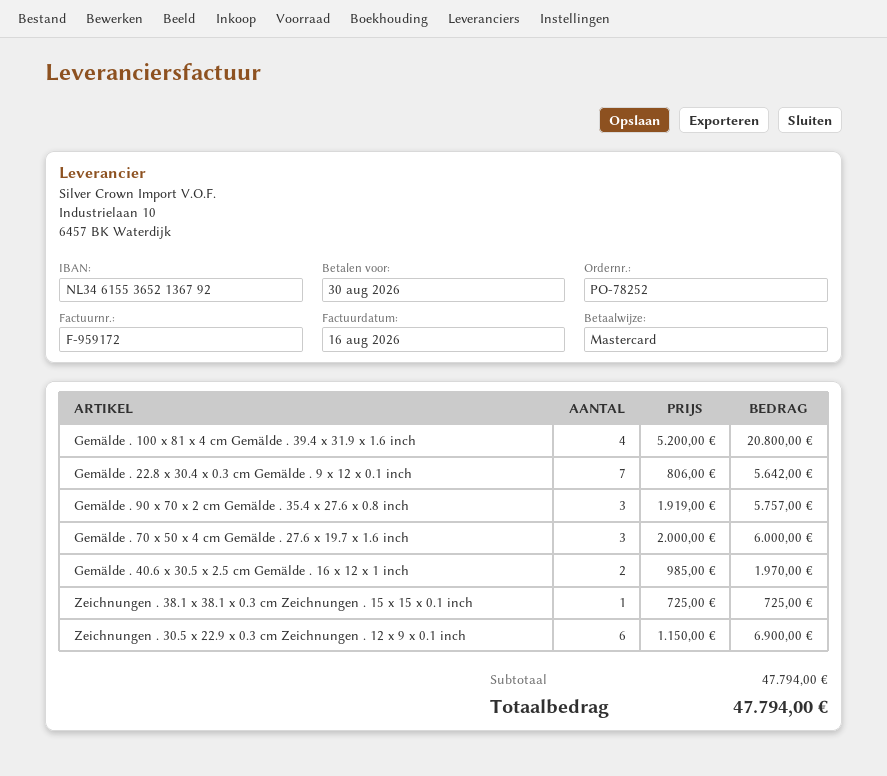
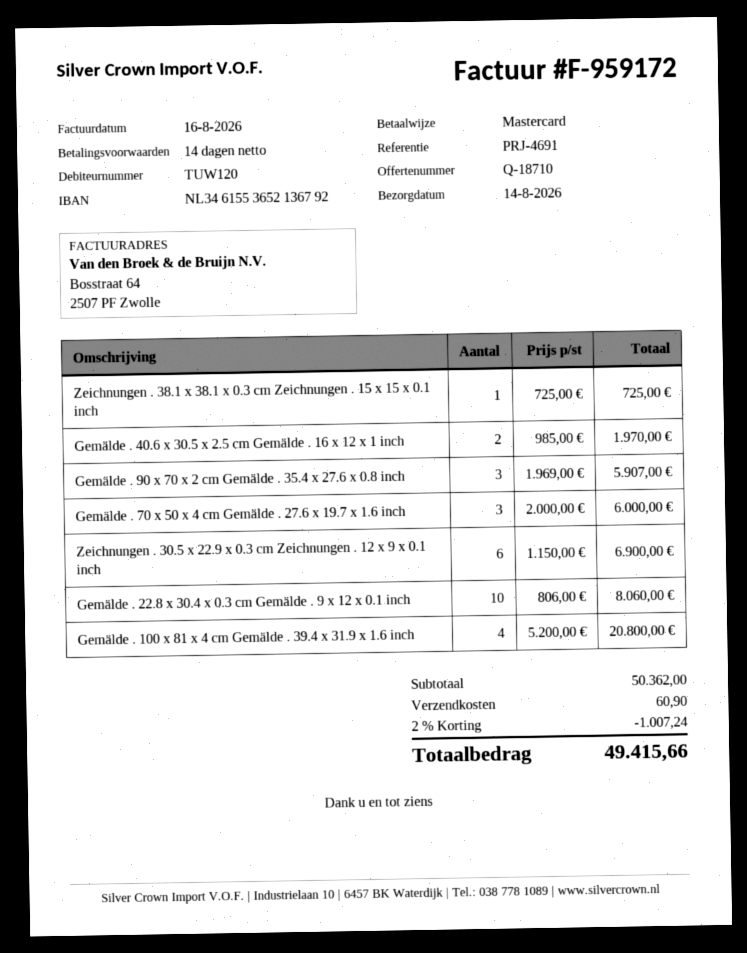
Gemälde . 22.8 x 30.4 x 0.3 cm Gemälde . 9 x 12 x 0.1 inch: 7 x 806.00 = 5642.00 -> 10 x 806.00 = 8060.00
Gemälde . 90 x 70 x 2 cm Gemälde . 35.4 x 27.6 x 0.8 inch: 3 x 1919.00 = 5757.00 -> 3 x 1969.00 = 5907.00
subtotal: 47794.00 -> 50362.00
discount: none -> 2% = 1007.24
shipping: none -> 60.90
total: 47794.00 -> 49415.66

